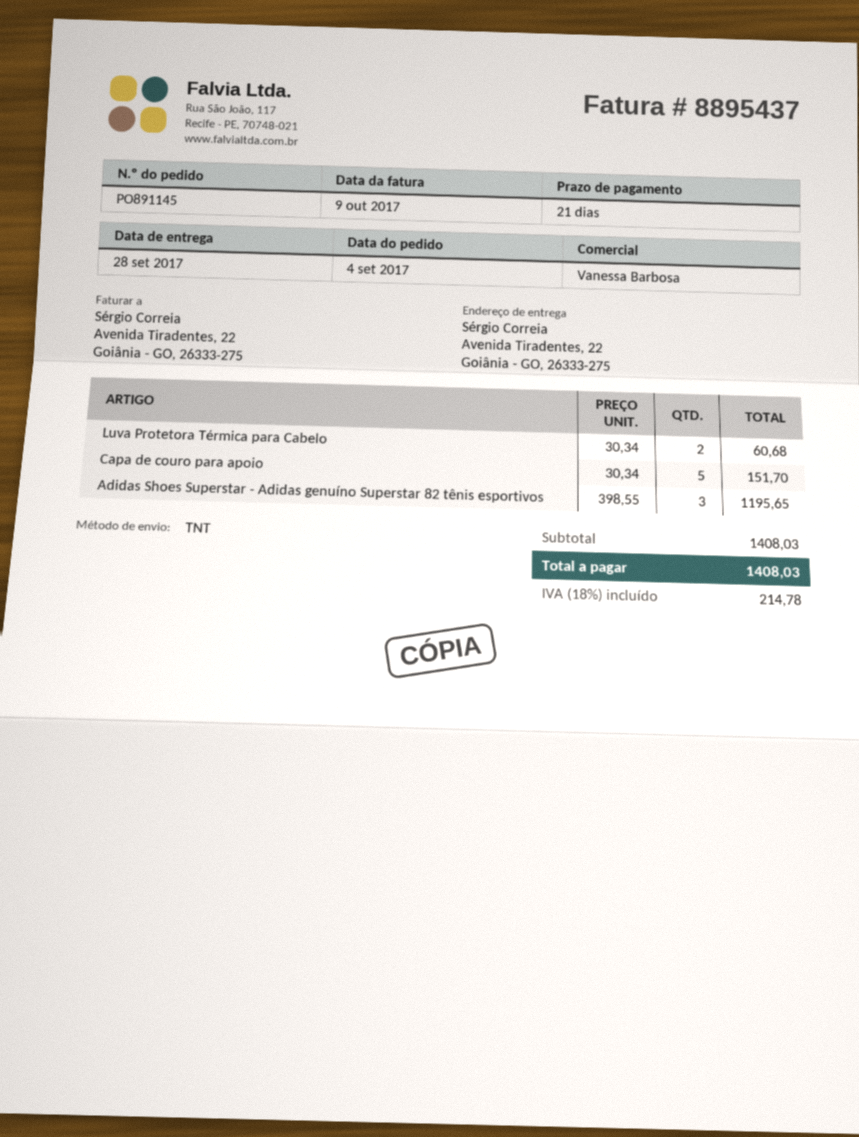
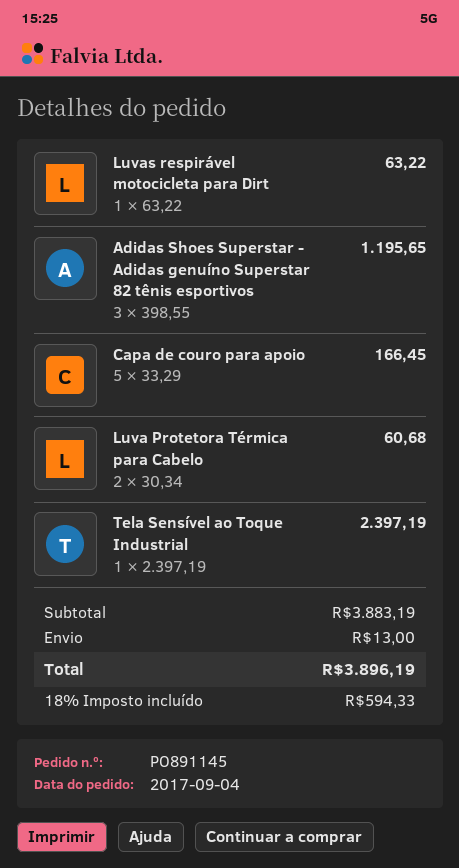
Capa de couro para apoio: 5 x 30.34 = 151.70 -> 5 x 33.29 = 166.45
Luvas respirável motocicleta para Dirt: none -> 1 x 63.22 = 63.22
Tela Sensível ao Toque Industrial: none -> 1 x 2397.19 = 2397.19
subtotal: 1408.03 -> 3883.19
shipping: none -> 13.00
tax: 18% = 214.78 -> 18% = 594.33
total: 1408.03 -> 3896.19

